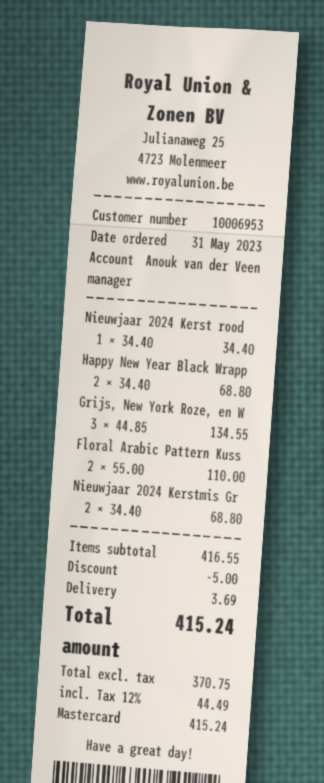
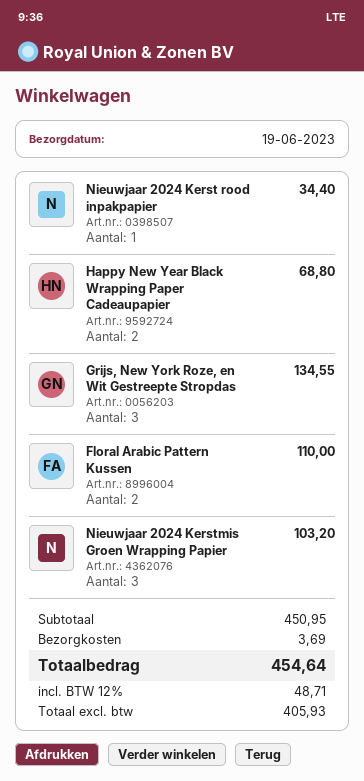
Nieuwjaar 2024 Kerstmis Gr: 2 for 68.80 -> 3 for 103.20
subtotal: 416.55 -> 450.95
discount: 5.00 -> none
net: 370.75 -> 405.93
tax: 12% = 44.49 -> 12% = 48.71
total: 415.24 -> 454.64

